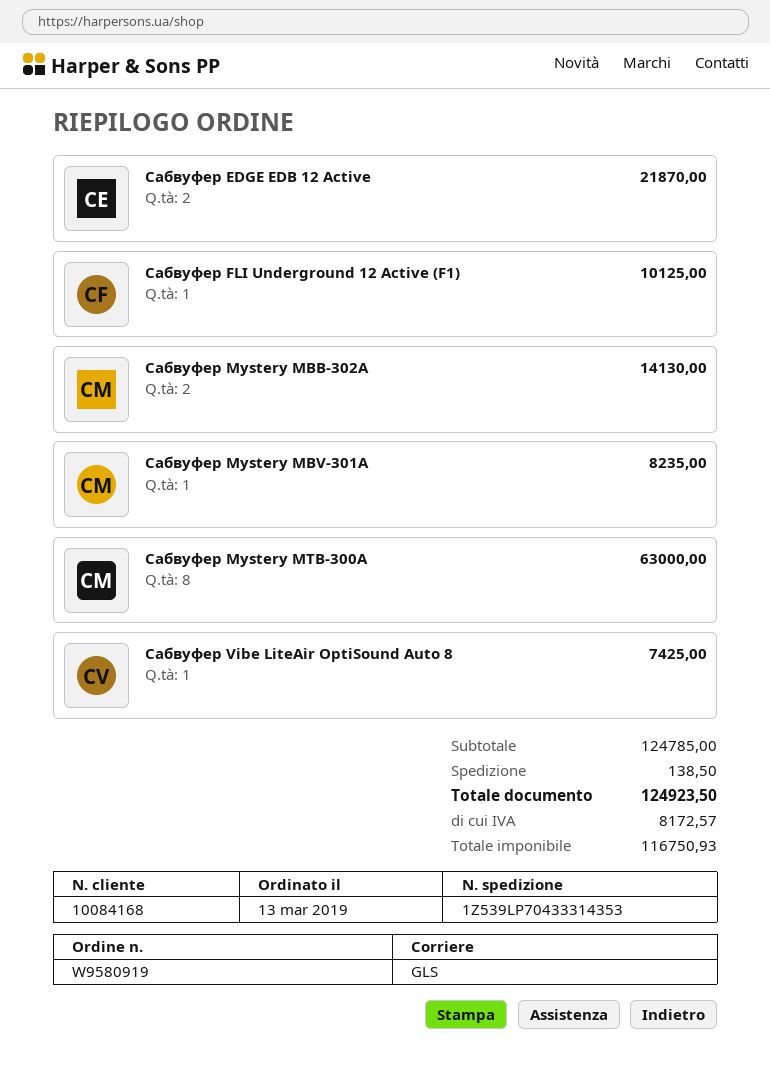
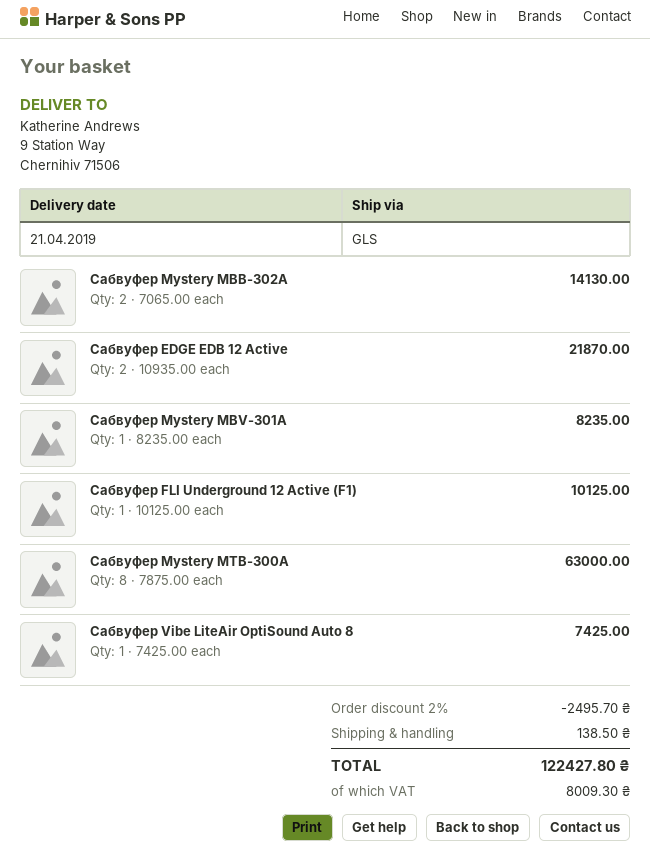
discount: none -> 2% = 2495.70
tax: 8172.57 -> 8009.30
total: 124923.50 -> 122427.80

